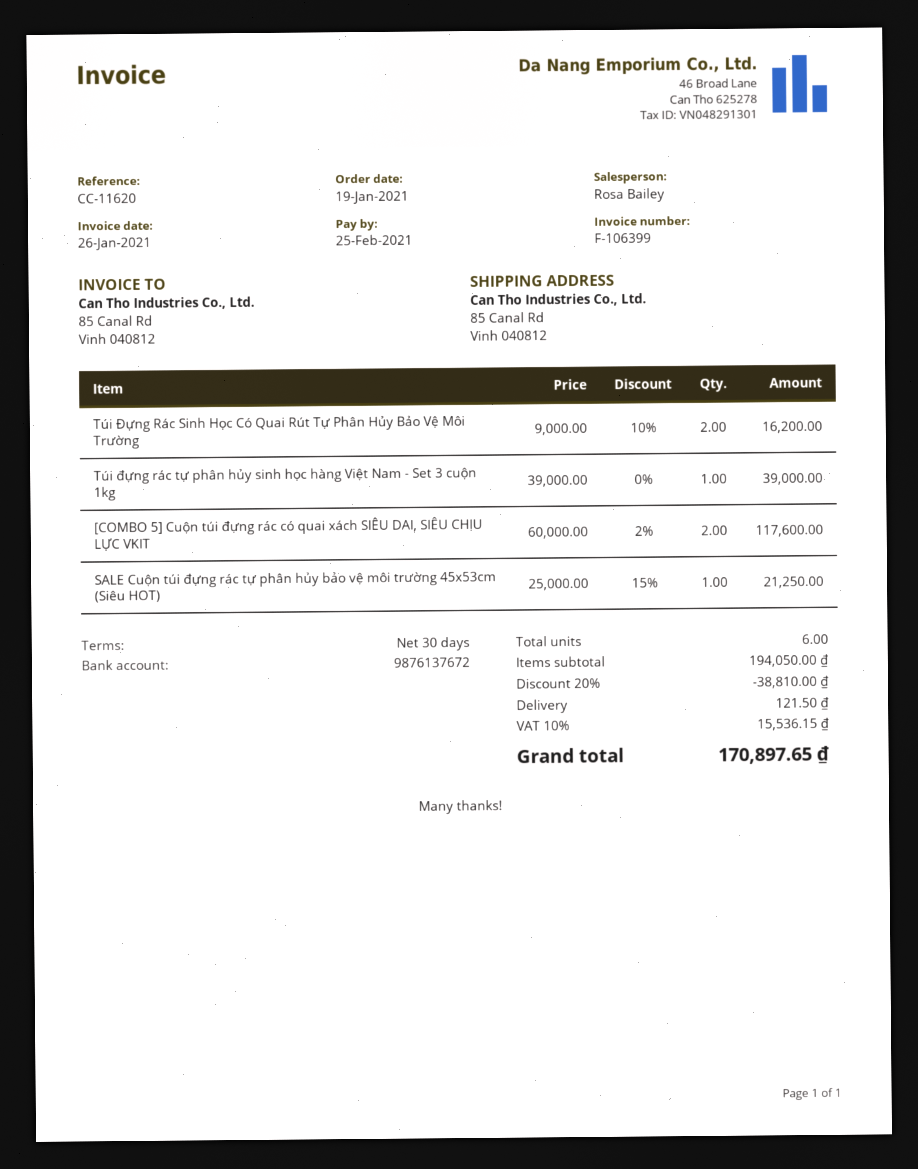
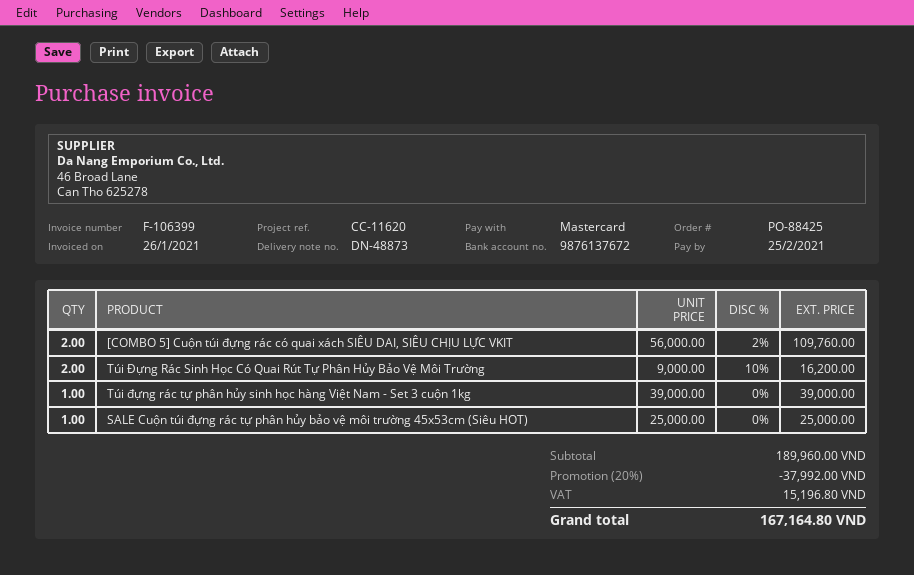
[COMBO 5] Cuộn túi đựng rác có quai xách SIÊU DAI, SIÊU CHỊU LỰC VKIT: 2 x 60000.00 - 2% = 117600.00 -> 2 x 56000.00 - 2% = 109760.00
SALE Cuộn túi đựng rác tự phân hủy bảo vệ môi trường 45x53cm (Siêu HOT): 1 x 25000.00 - 15% = 21250.00 -> 1 x 25000.00 = 25000.00
subtotal: 194050.00 -> 189960.00
discount: 20% = 38810.00 -> 20% = 37992.00
shipping: 121.50 -> none
tax: 15536.15 -> 15196.80
total: 170897.65 -> 167164.80

